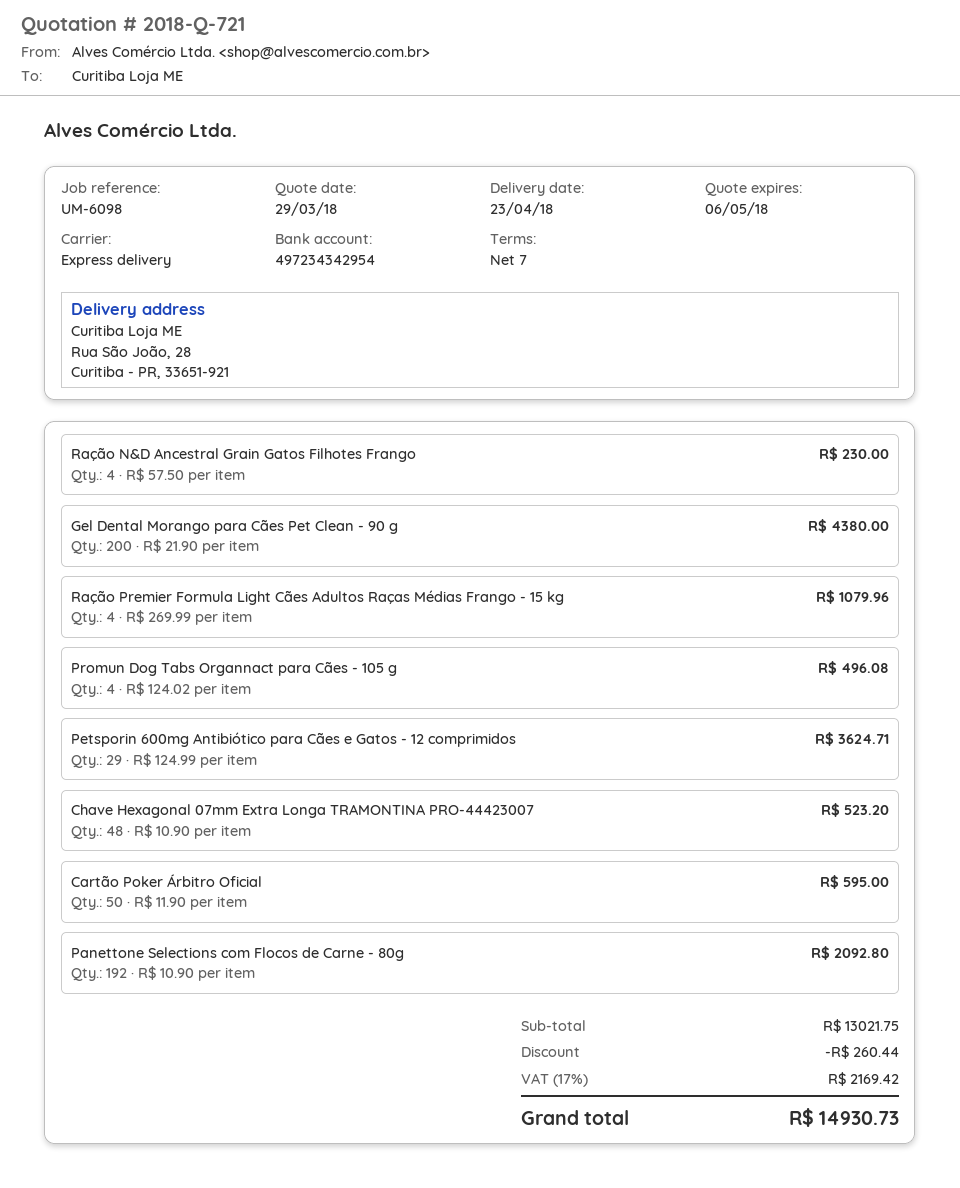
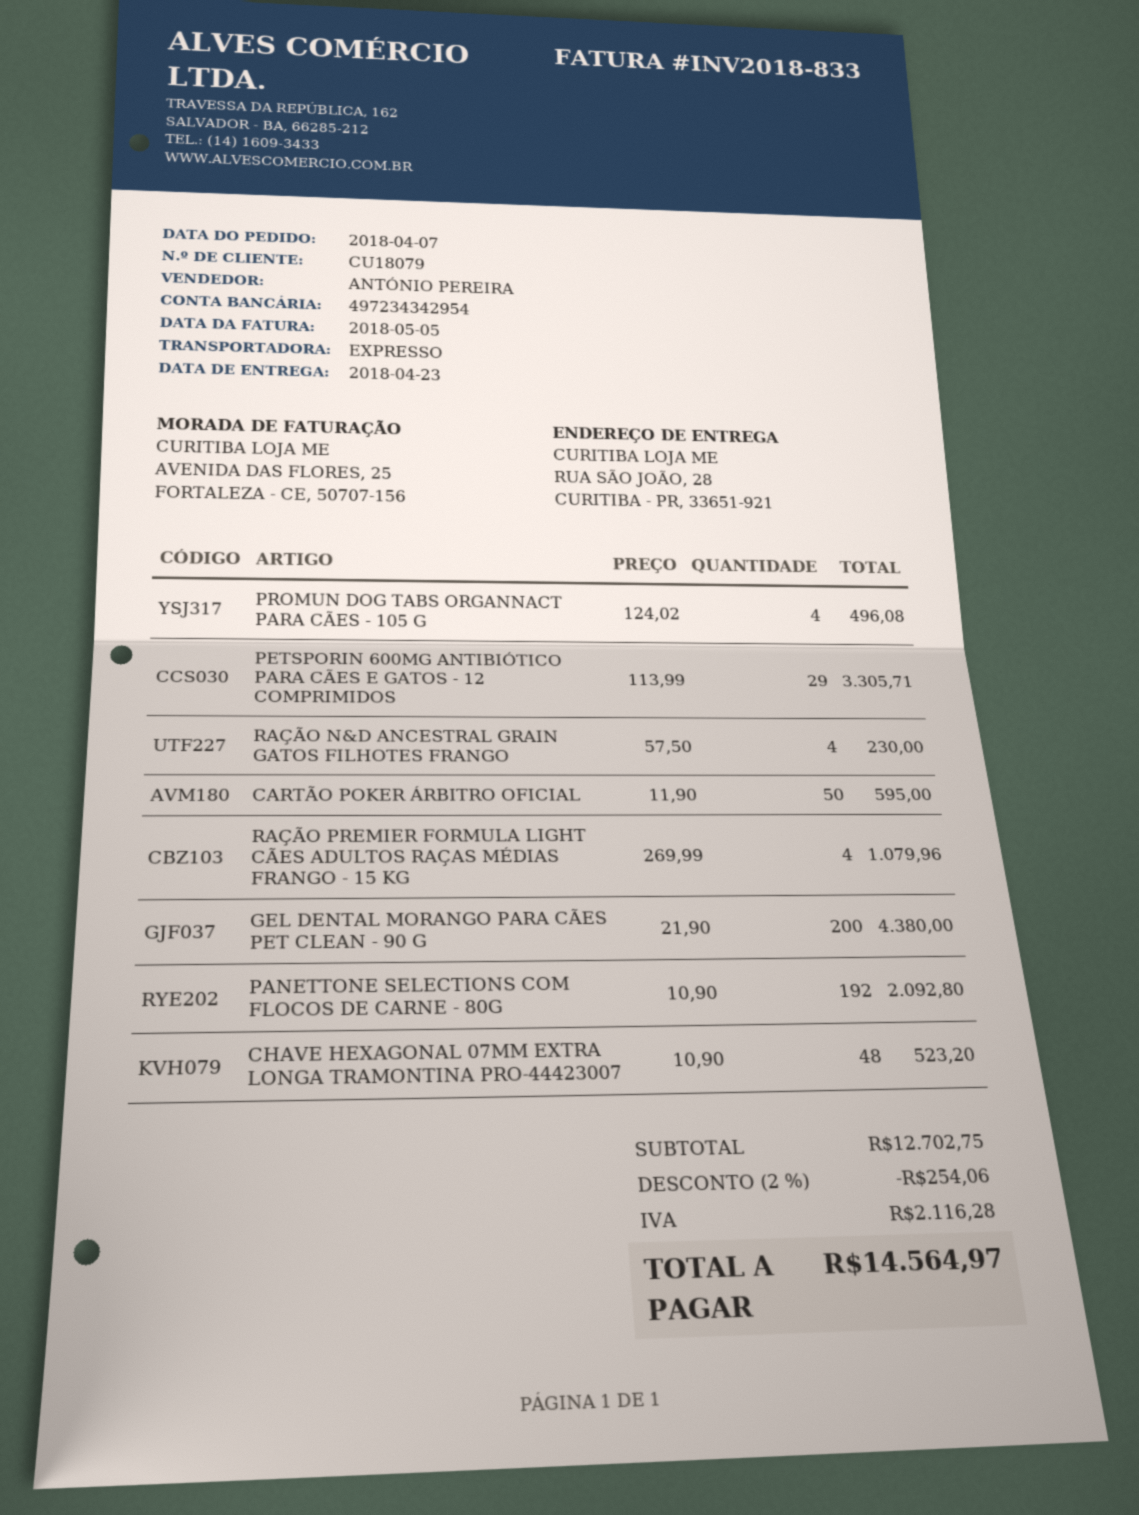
Petsporin 600mg Antibiótico para Cães e Gatos - 12 comprimidos: 29 x 124.99 = 3624.71 -> 29 x 113.99 = 3305.71
subtotal: 13021.75 -> 12702.75
discount: 260.44 -> 254.06
tax: 2169.42 -> 2116.28
total: 14930.73 -> 14564.97

